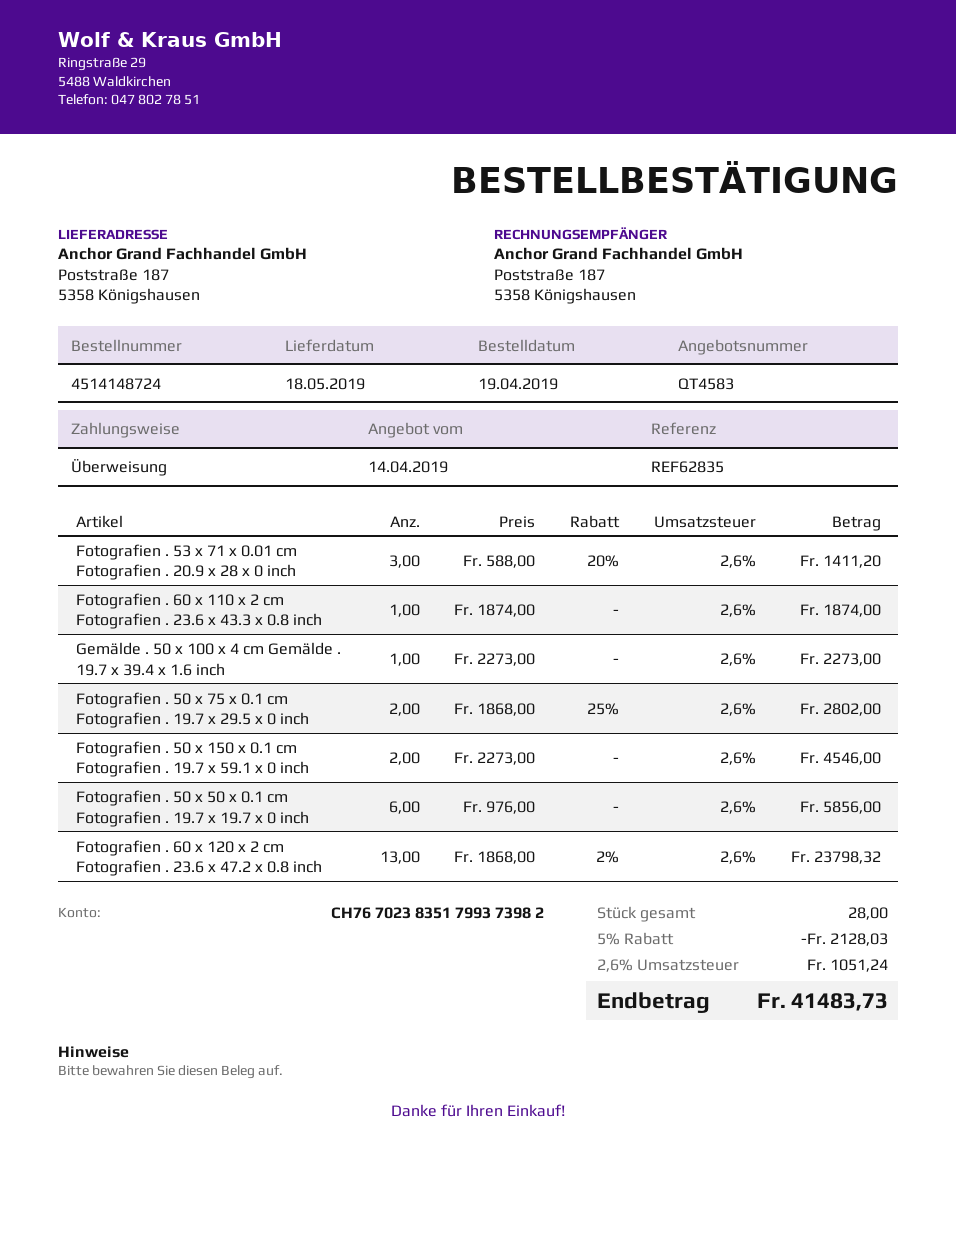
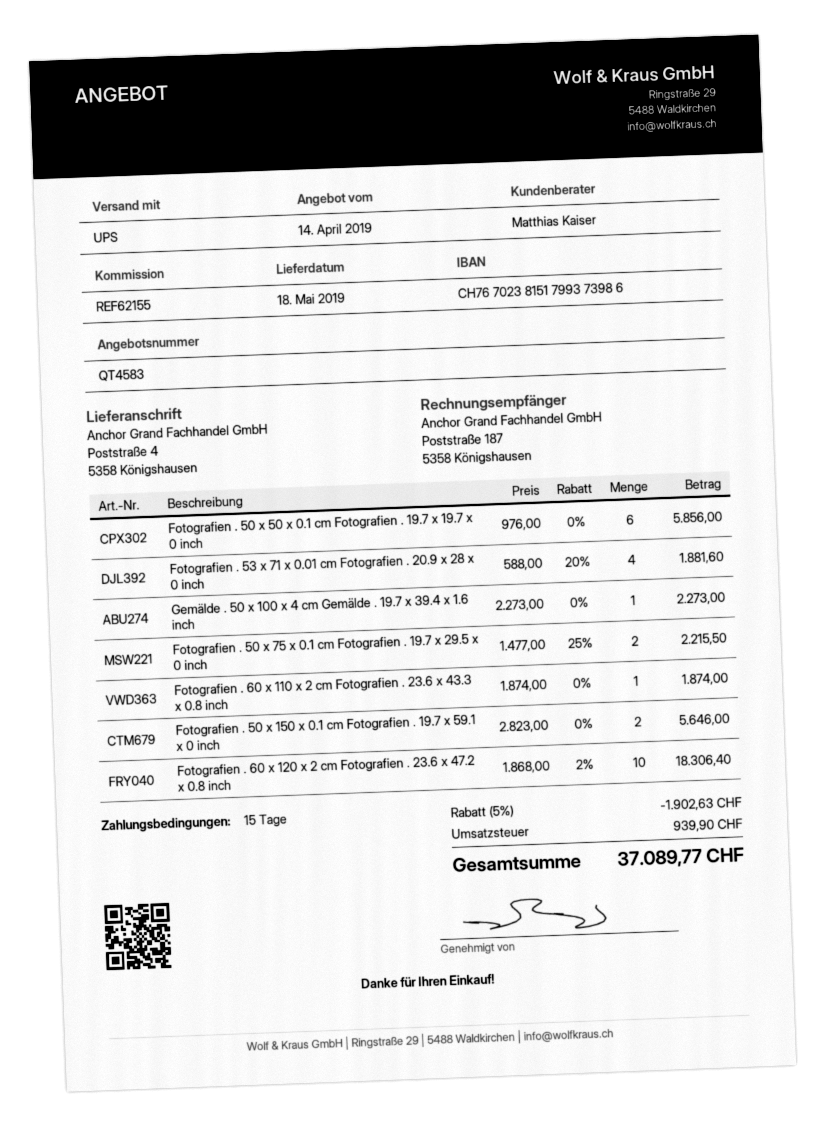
reference: REF62835 -> REF62155
bank account: CH7670238351799373982 -> CH7670238151799373986
ship to: Poststraße 187, 5358 Königshausen -> Poststraße 4, 5358 Königshausen
Fotografien . 53 x 71 x 0.01 cm Fotografien . 20.9 x 28 x 0 inch: 3 x 588.00 - 20% = 1411.20 -> 4 x 588.00 - 20% = 1881.60
Fotografien . 50 x 75 x 0.1 cm Fotografien . 19.7 x 29.5 x 0 inch: 2 x 1868.00 - 25% = 2802.00 -> 2 x 1477.00 - 25% = 2215.50
Fotografien . 50 x 150 x 0.1 cm Fotografien . 19.7 x 59.1 x 0 inch: 2 x 2273.00 = 4546.00 -> 2 x 2823.00 = 5646.00
Fotografien . 60 x 120 x 2 cm Fotografien . 23.6 x 47.2 x 0.8 inch: 13 x 1868.00 - 2% = 23798.32 -> 10 x 1868.00 - 2% = 18306.40
discount: 5% = 2128.03 -> 5% = 1902.63
tax: 1051.24 -> 939.90
total: 41483.73 -> 37089.77

